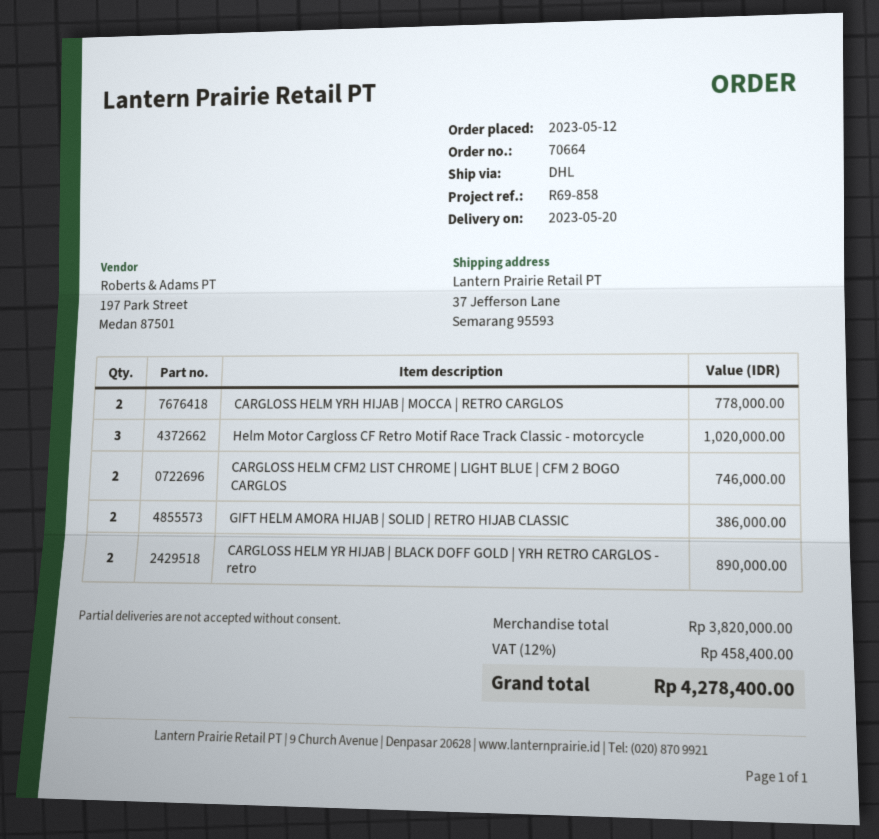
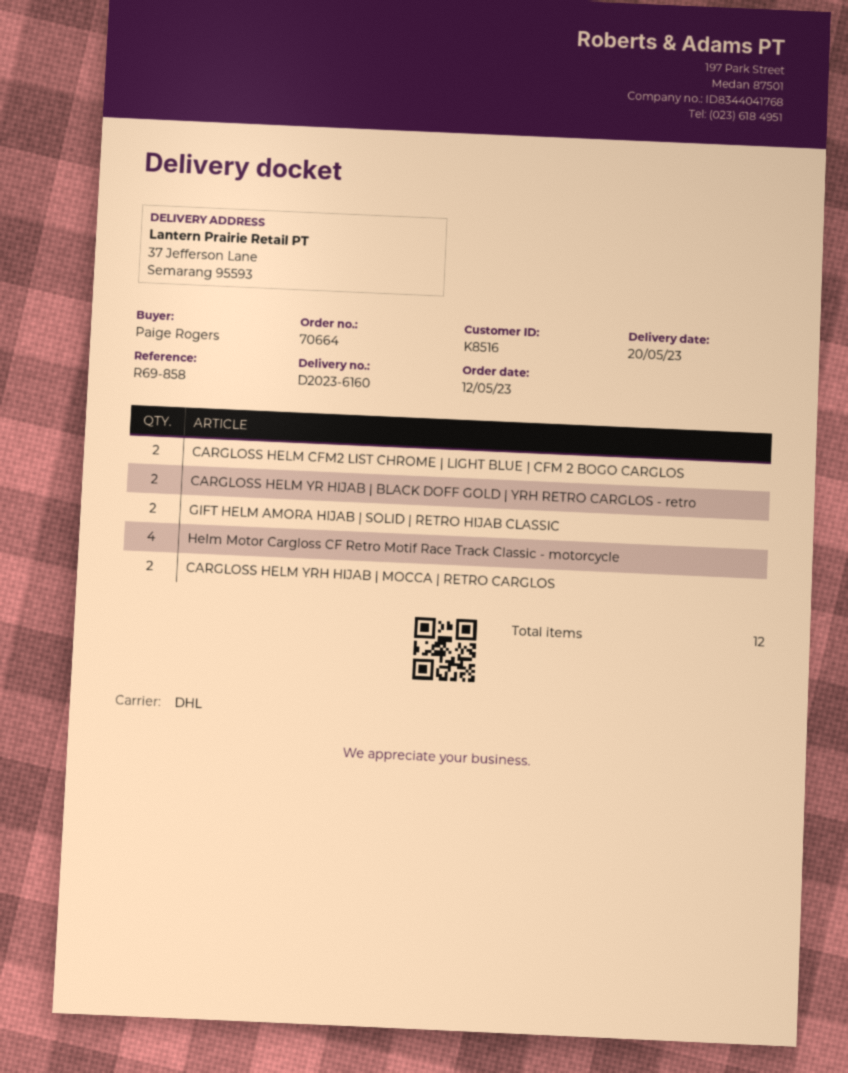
Helm Motor Cargloss CF Retro Motif Race Track Classic - motorcycle: 3 -> 4

